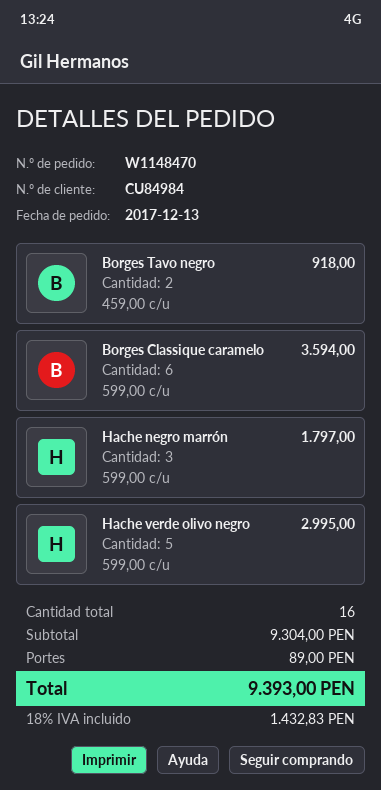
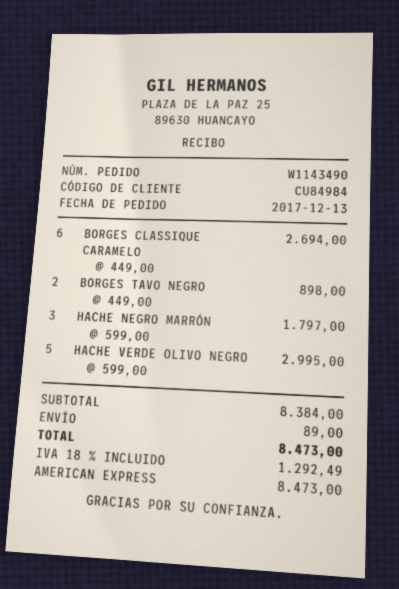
order number: W1148470 -> W1143490
Borges Tavo negro: 2 x 459.00 = 918.00 -> 2 x 449.00 = 898.00
Borges Classique caramelo: 6 x 599.00 = 3594.00 -> 6 x 449.00 = 2694.00
subtotal: 9304.00 -> 8384.00
tax: 18% = 1432.83 -> 18% = 1292.49
total: 9393.00 -> 8473.00

